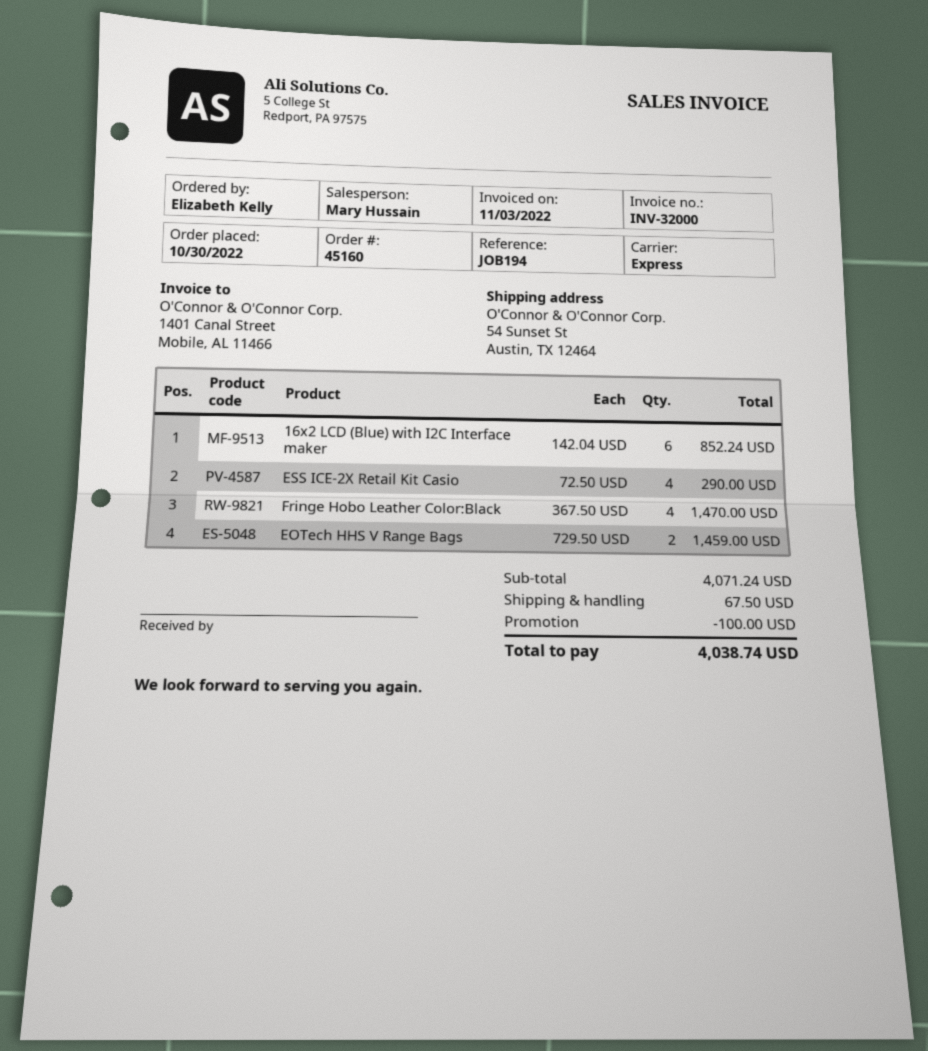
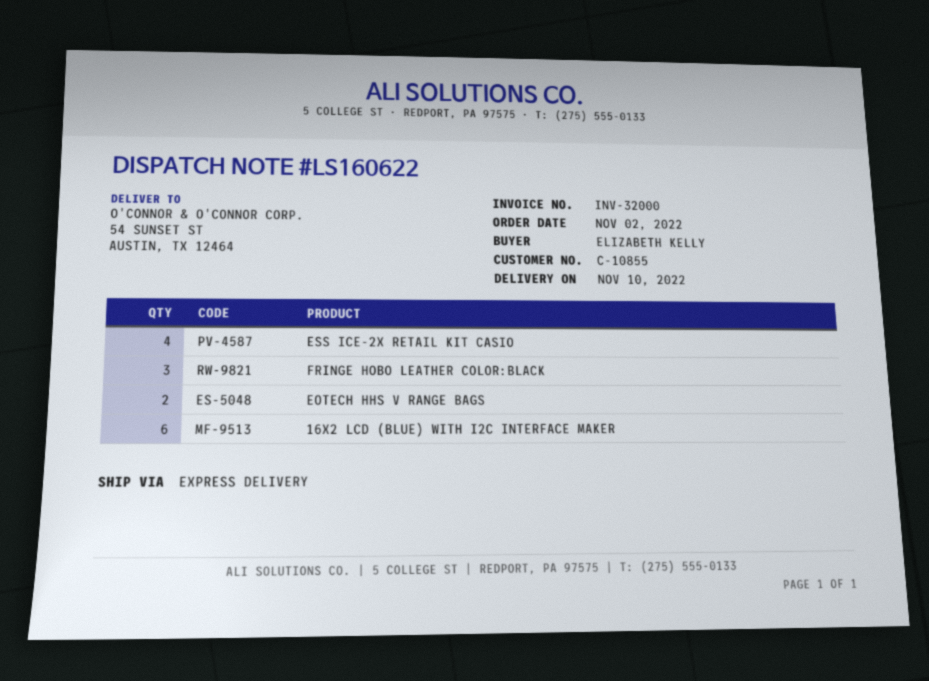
order date: 2022-10-30 -> 2022-11-02
Fringe Hobo Leather Color:Black: 4 -> 3

